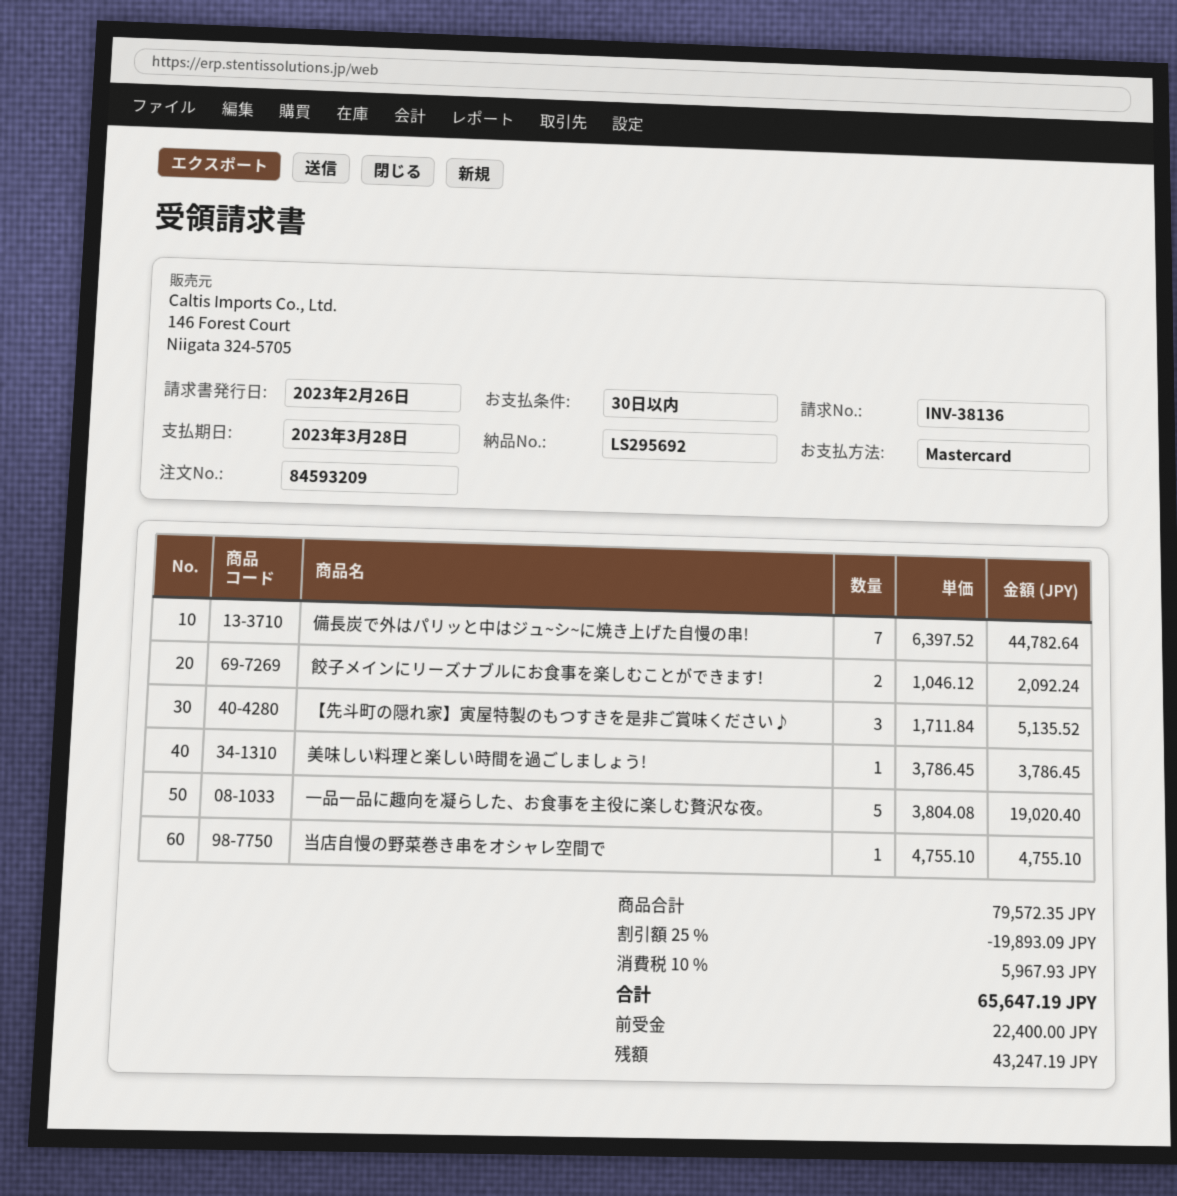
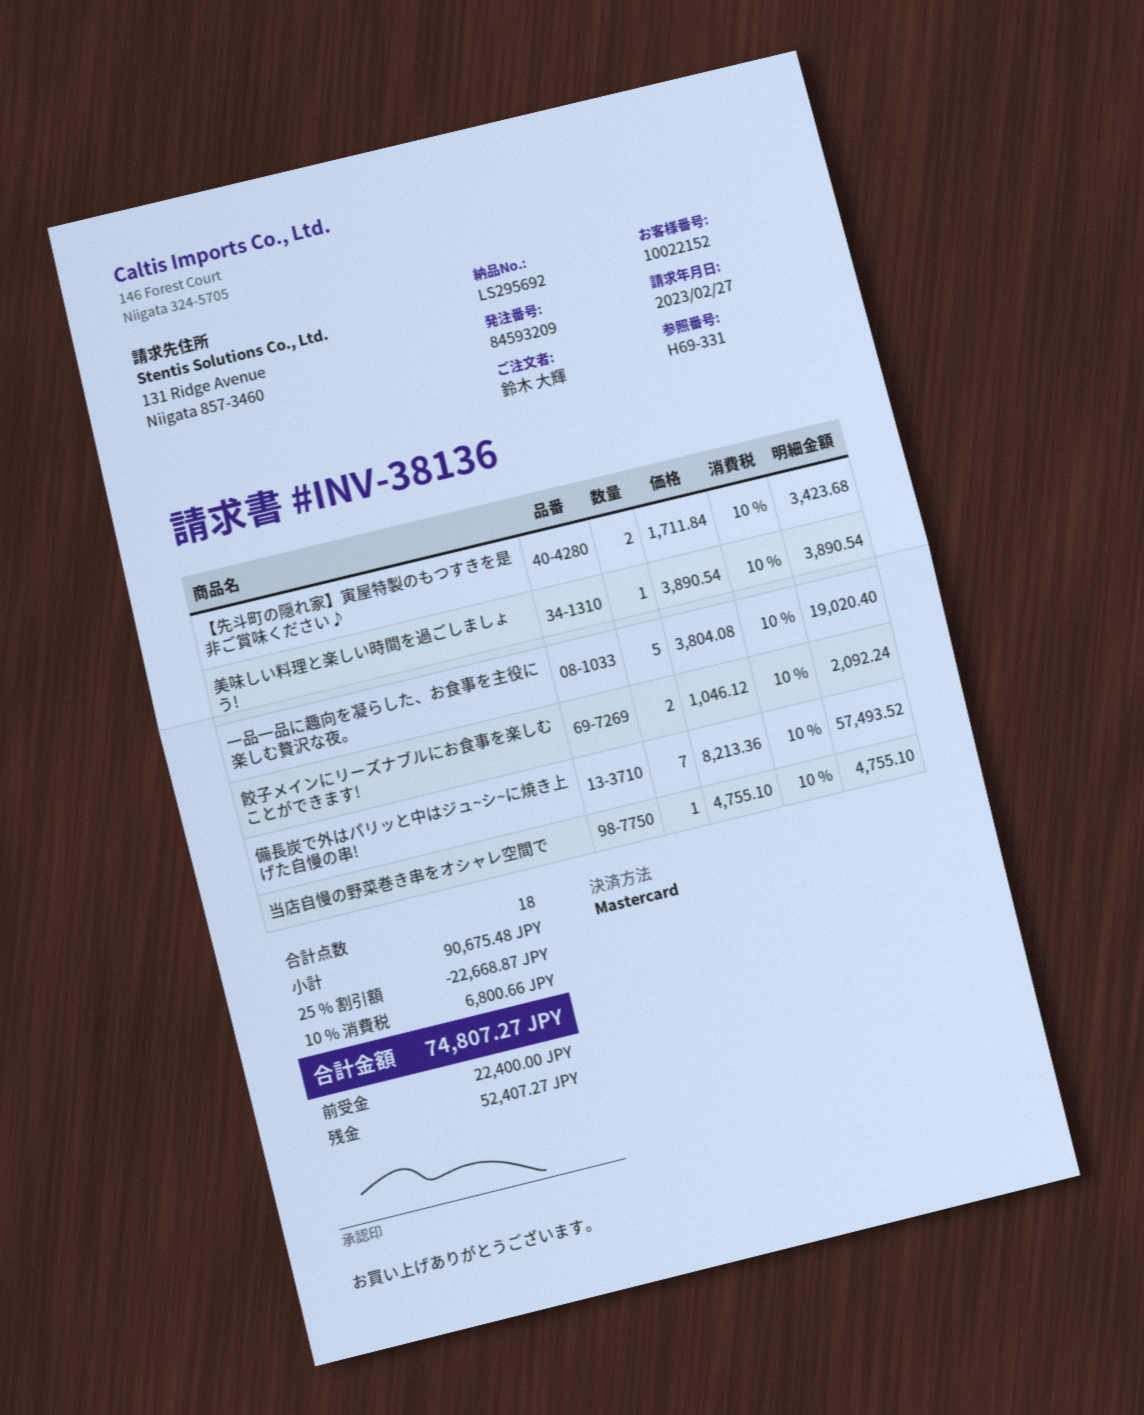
invoice date: 2023-02-26 -> 2023-02-27
備長炭で外はパリッと中はジュ~シ~に焼き上げた自慢の串!: 7 x 6397.52 = 44782.64 -> 7 x 8213.36 = 57493.52
【先斗町の隠れ家】寅屋特製のもつすきを是非ご賞味ください♪: 3 x 1711.84 = 5135.52 -> 2 x 1711.84 = 3423.68
美味しい料理と楽しい時間を過ごしましょう!: 1 x 3786.45 = 3786.45 -> 1 x 3890.54 = 3890.54
subtotal: 79572.35 -> 90675.48
discount: 25% = 19893.09 -> 25% = 22668.87
tax: 10% = 5967.93 -> 10% = 6800.66
total: 65647.19 -> 74807.27
balance: 43247.19 -> 52407.27

